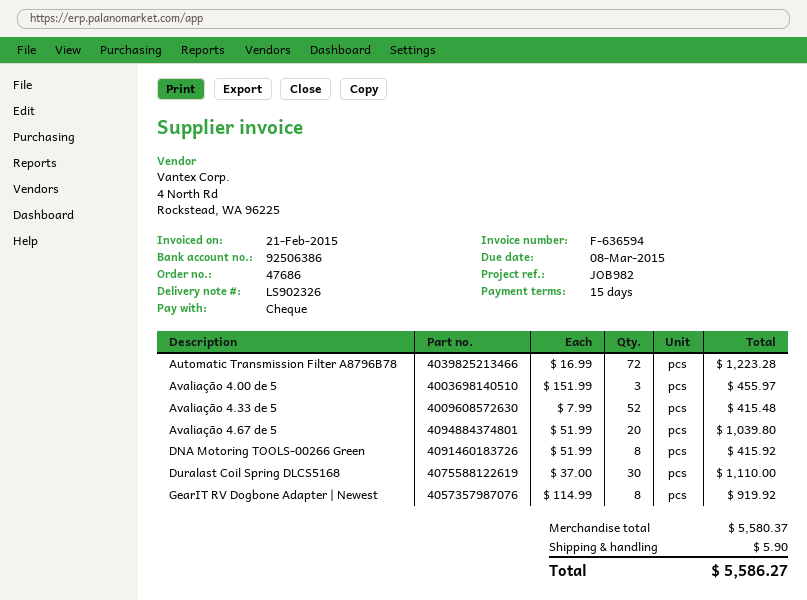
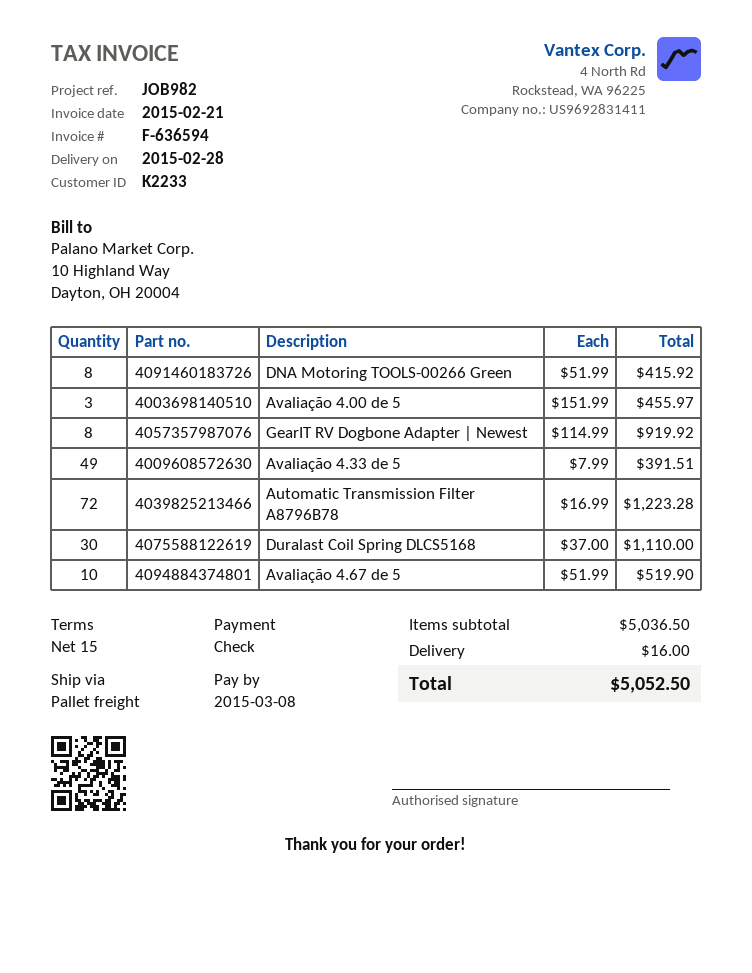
Avaliação 4.33 de 5: 52 x 7.99 = 415.48 -> 49 x 7.99 = 391.51
Avaliação 4.67 de 5: 20 x 51.99 = 1039.80 -> 10 x 51.99 = 519.90
subtotal: 5580.37 -> 5036.50
shipping: 5.90 -> 16.00
total: 5586.27 -> 5052.50

